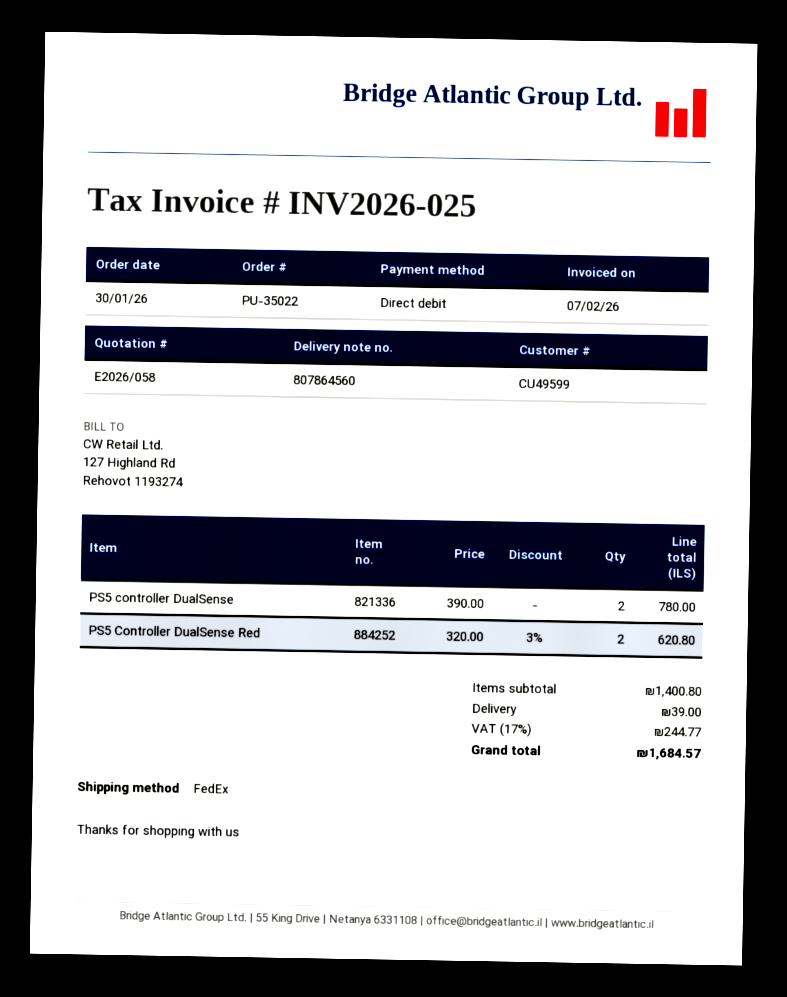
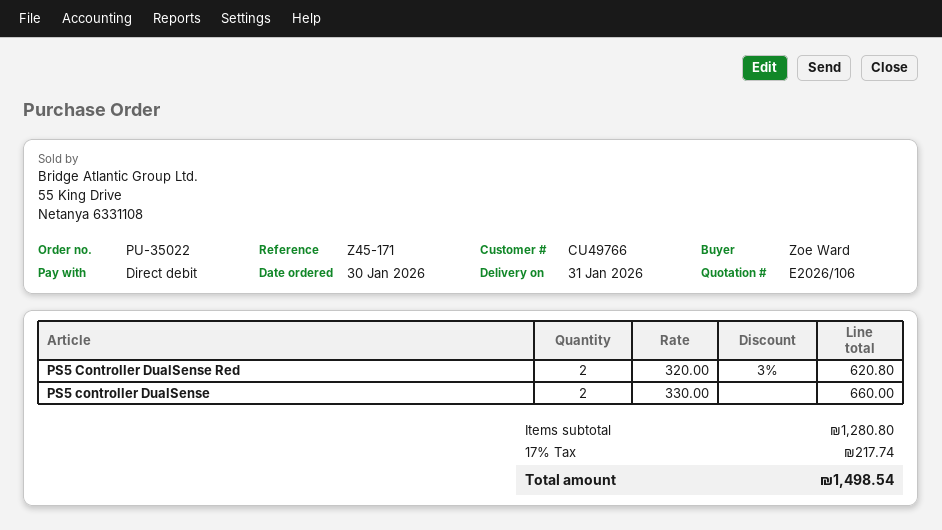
quote number: E2026/058 -> E2026/106
customer number: CU49599 -> CU49766
PS5 controller DualSense: 2 x 390.00 = 780.00 -> 2 x 330.00 = 660.00
subtotal: 1400.80 -> 1280.80
shipping: 39.00 -> none
tax: 17% = 244.77 -> 17% = 217.74
total: 1684.57 -> 1498.54

